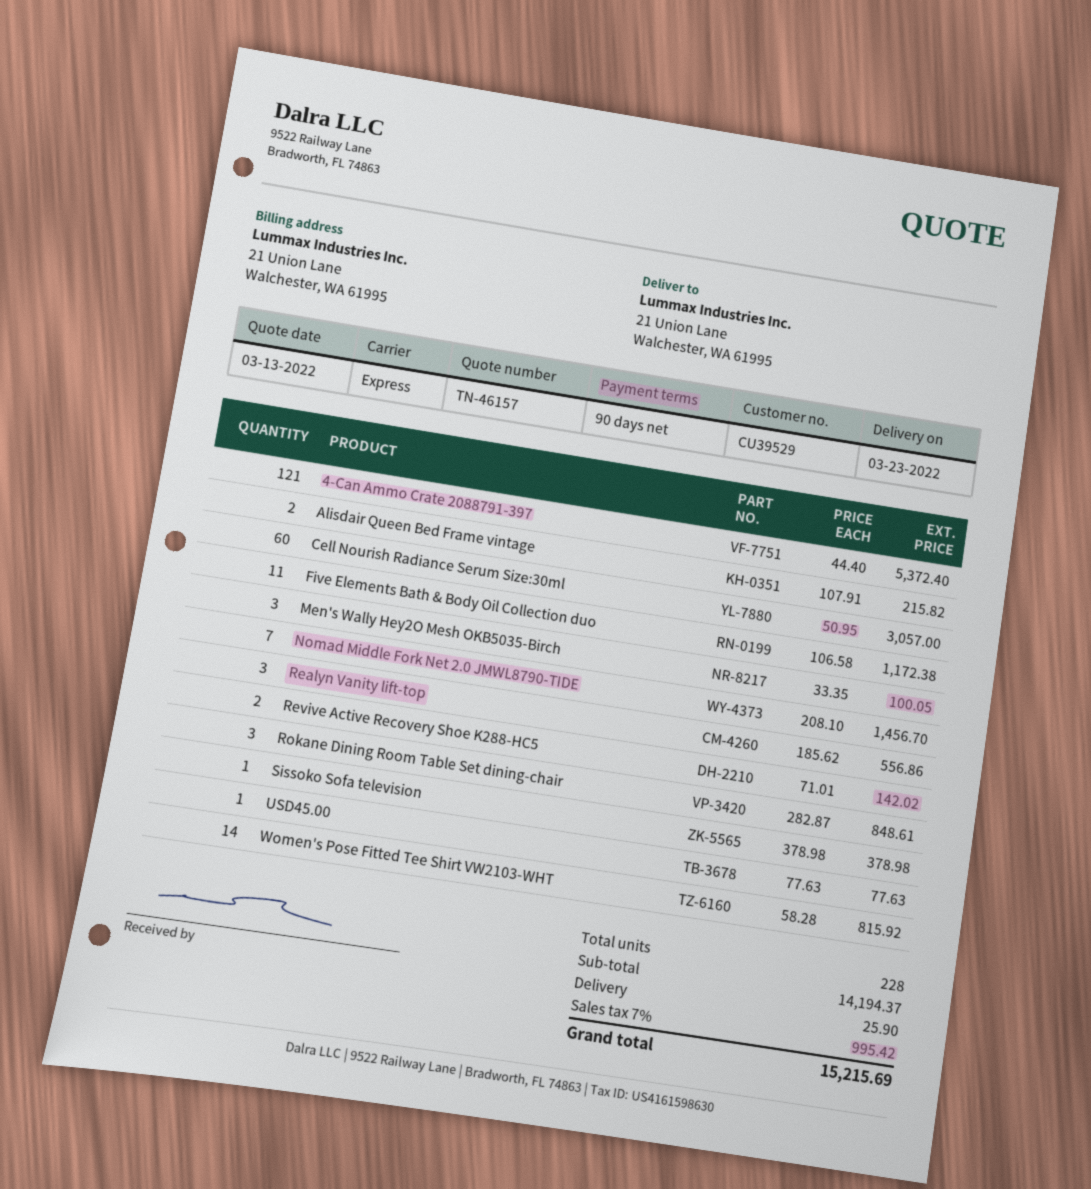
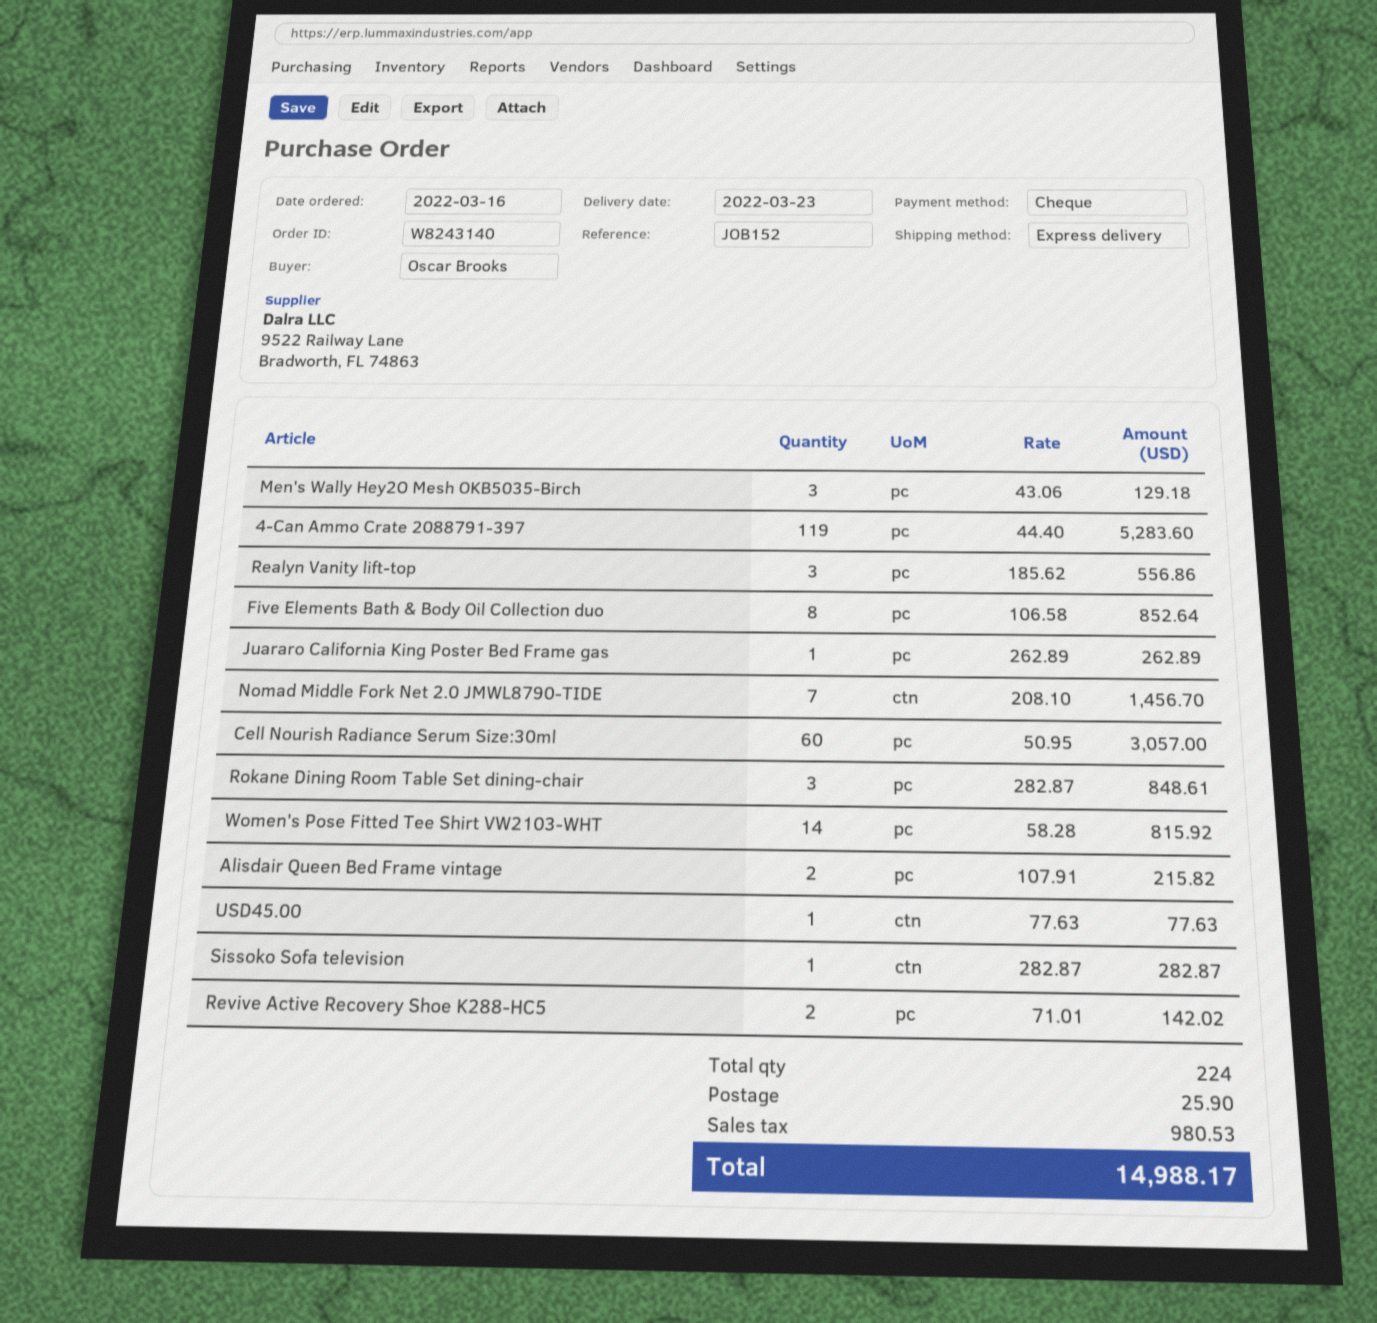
4-Can Ammo Crate 2088791-397: 121 x 44.40 = 5372.40 -> 119 x 44.40 = 5283.60
Five Elements Bath & Body Oil Collection duo: 11 x 106.58 = 1172.38 -> 8 x 106.58 = 852.64
Men's Wally Hey2O Mesh OKB5035-Birch: 3 x 33.35 = 100.05 -> 3 x 43.06 = 129.18
Sissoko Sofa television: 1 x 378.98 = 378.98 -> 1 x 282.87 = 282.87
Juararo California King Poster Bed Frame gas: none -> 1 x 262.89 = 262.89
total quantity: 228 -> 224
tax: 995.42 -> 980.53
total: 15215.69 -> 14988.17

